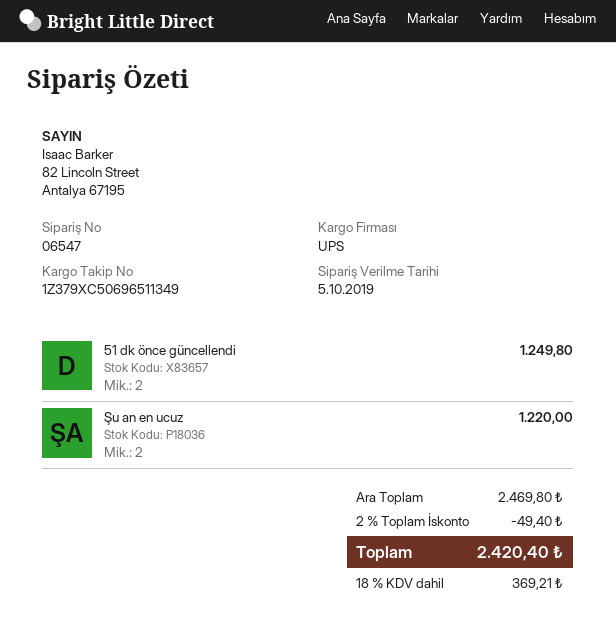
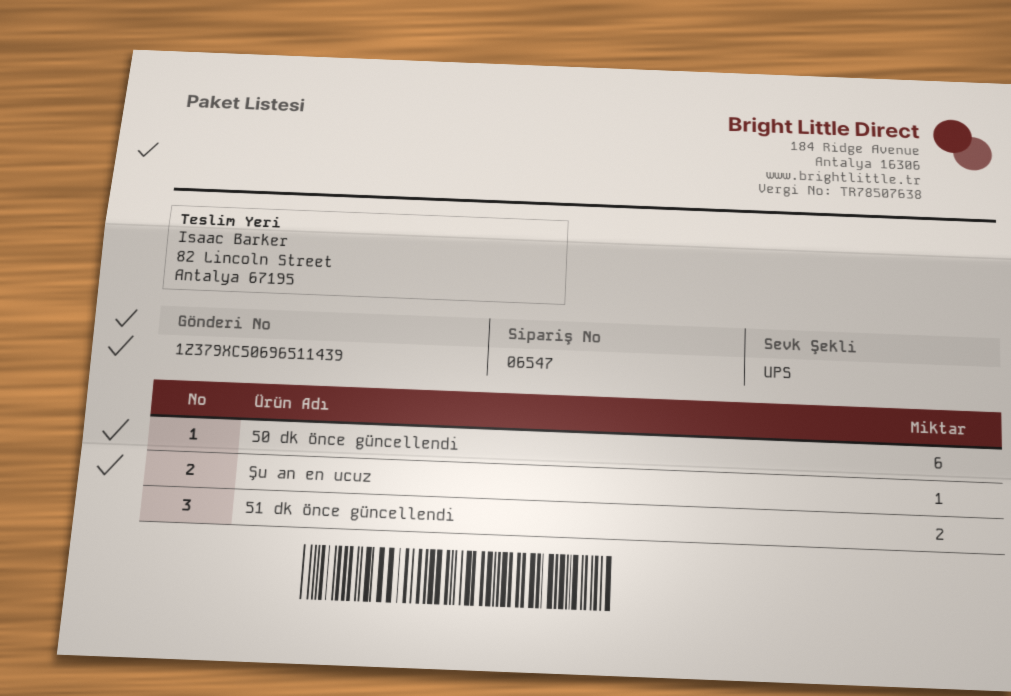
tracking number: 1Z379XC50696511349 -> 1Z379XC50696511439
Şu an en ucuz: 2 -> 1
50 dk önce güncellendi: none -> 6

